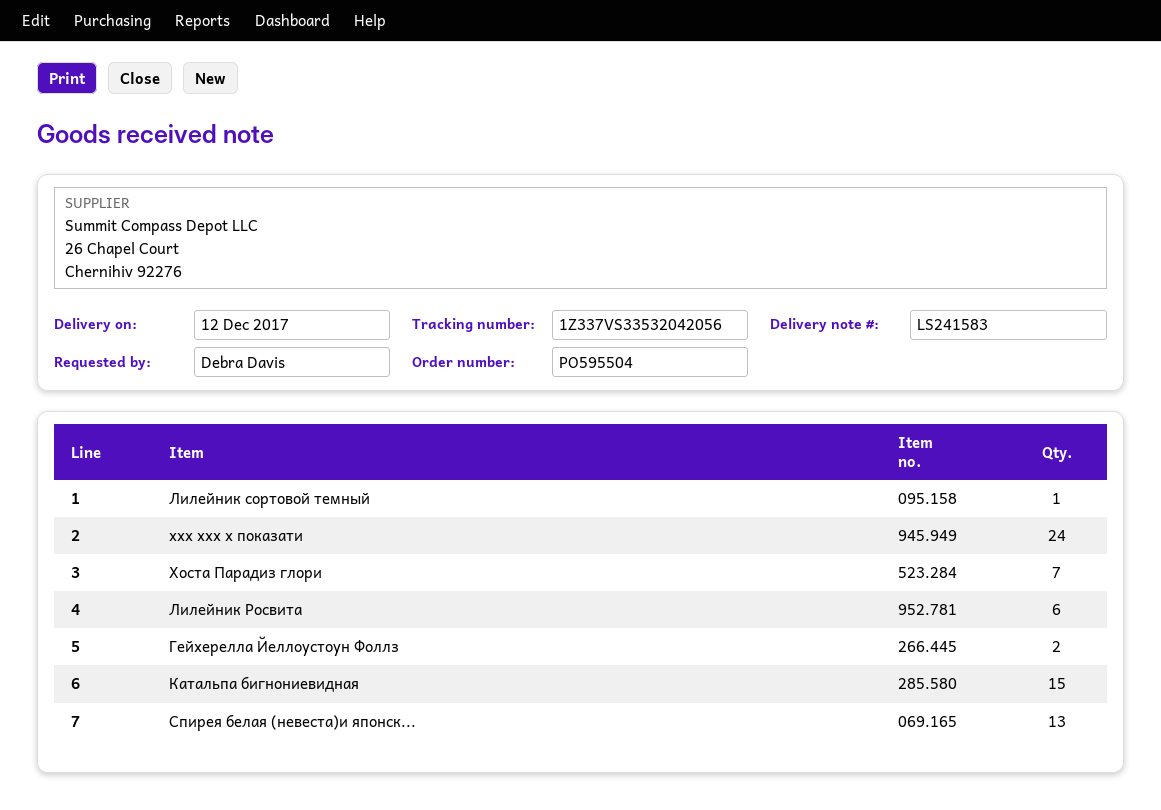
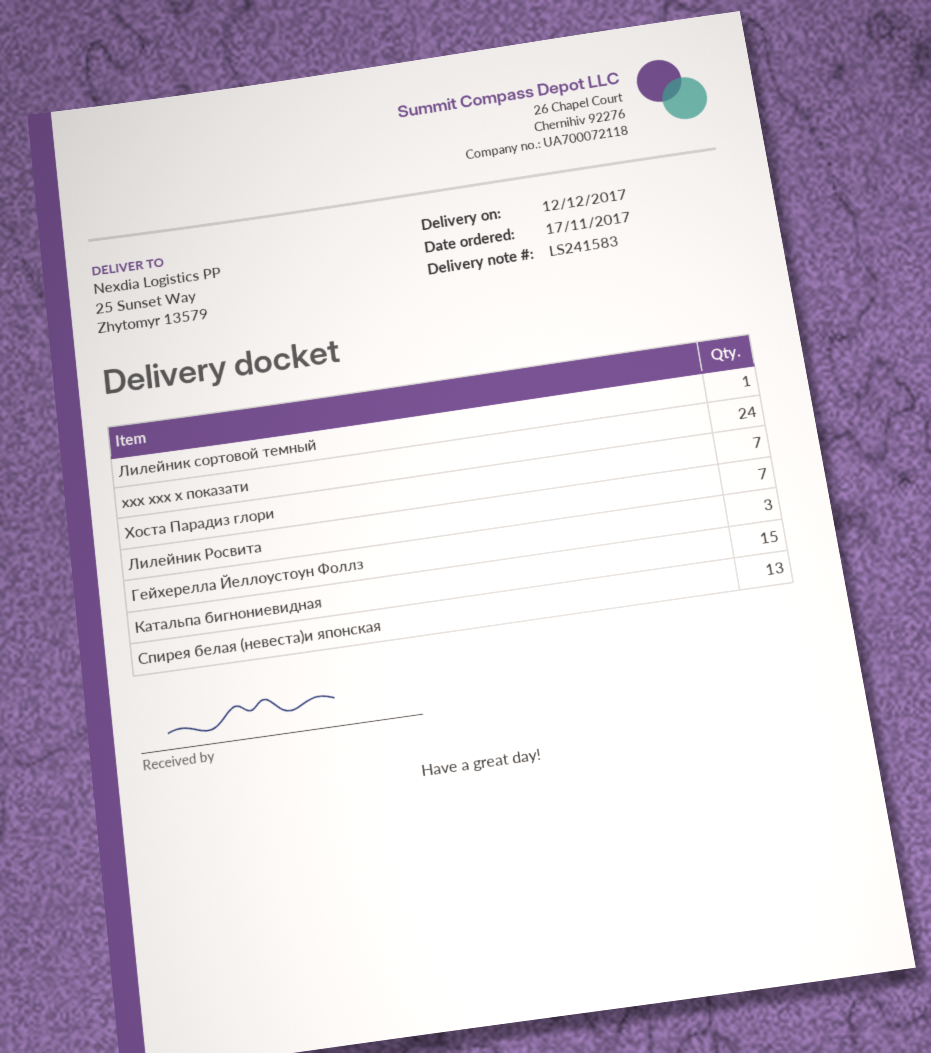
Лилейник Росвита: 6 -> 7
Гейхерелла Йеллоустоун Фоллз: 2 -> 3

